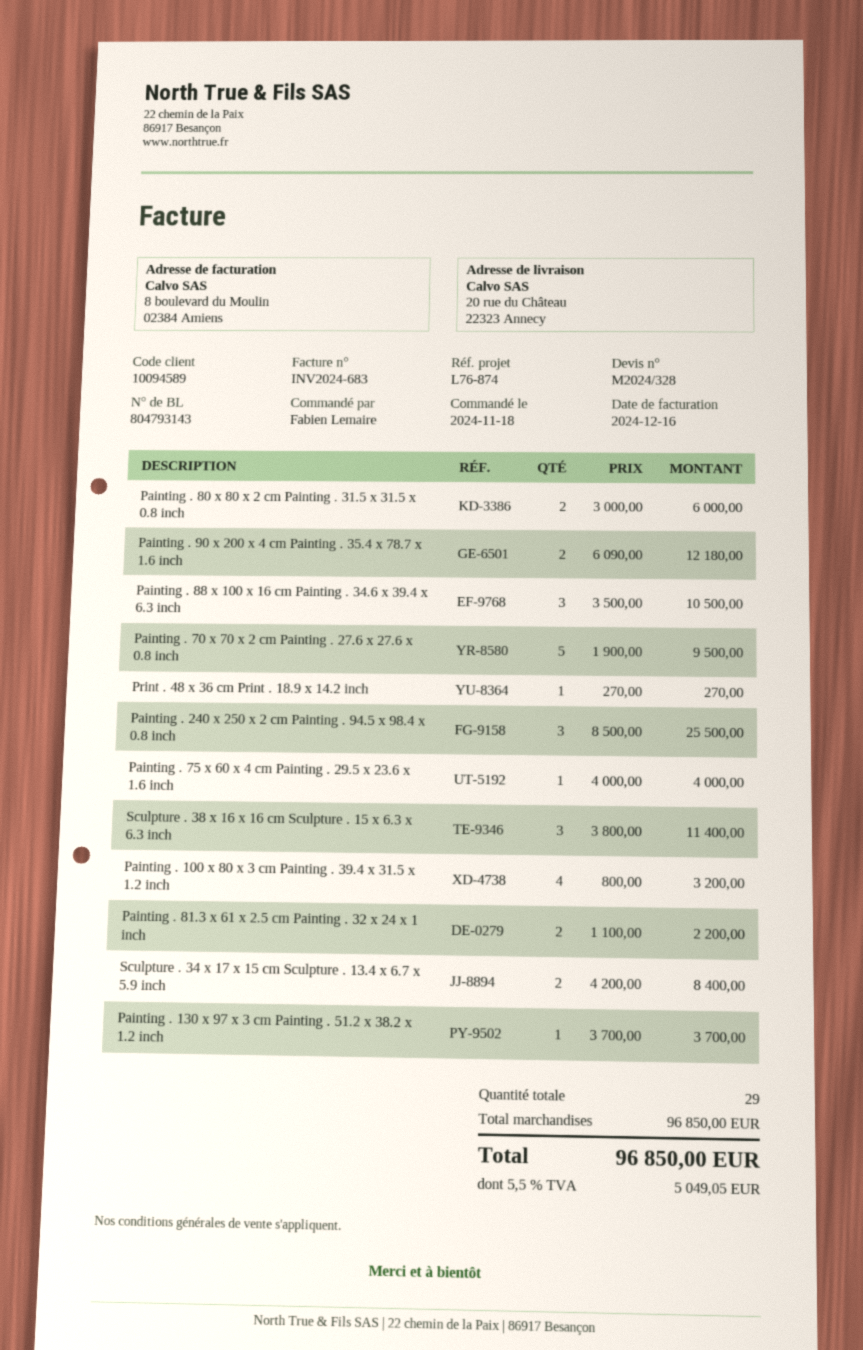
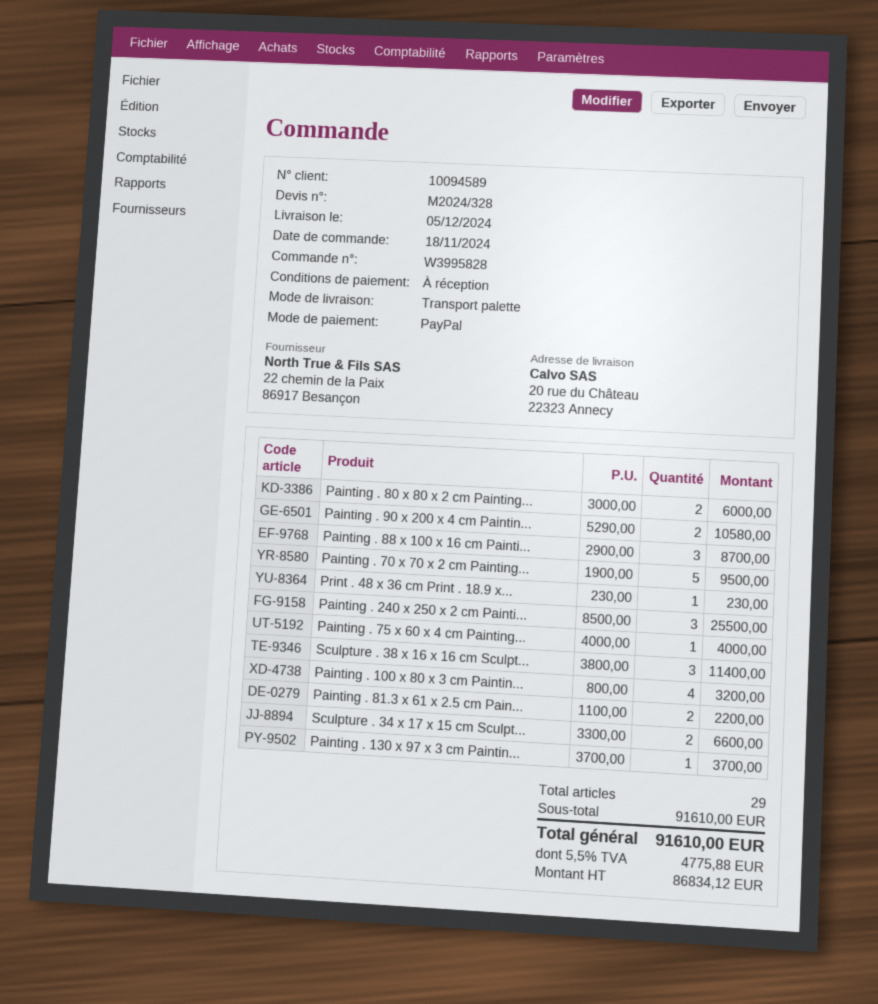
Painting . 90 x 200 x 4 cm Painting . 35.4 x 78.7 x 1.6 inch: 2 x 6090.00 = 12180.00 -> 2 x 5290.00 = 10580.00
Painting . 88 x 100 x 16 cm Painting . 34.6 x 39.4 x 6.3 inch: 3 x 3500.00 = 10500.00 -> 3 x 2900.00 = 8700.00
Print . 48 x 36 cm Print . 18.9 x 14.2 inch: 1 x 270.00 = 270.00 -> 1 x 230.00 = 230.00
Sculpture . 34 x 17 x 15 cm Sculpture . 13.4 x 6.7 x 5.9 inch: 2 x 4200.00 = 8400.00 -> 2 x 3300.00 = 6600.00
subtotal: 96850.00 -> 91610.00
tax: 5.5% = 5049.05 -> 5.5% = 4775.88
total: 96850.00 -> 91610.00

